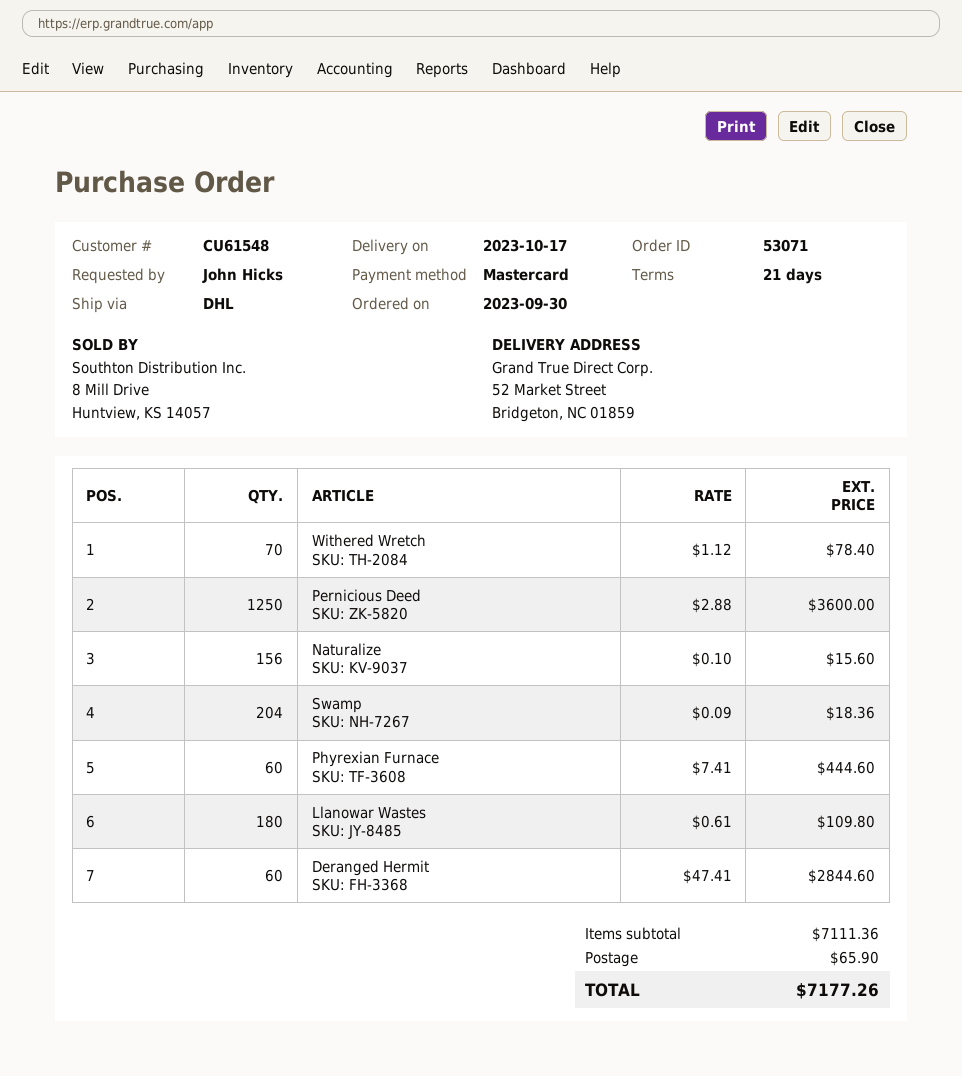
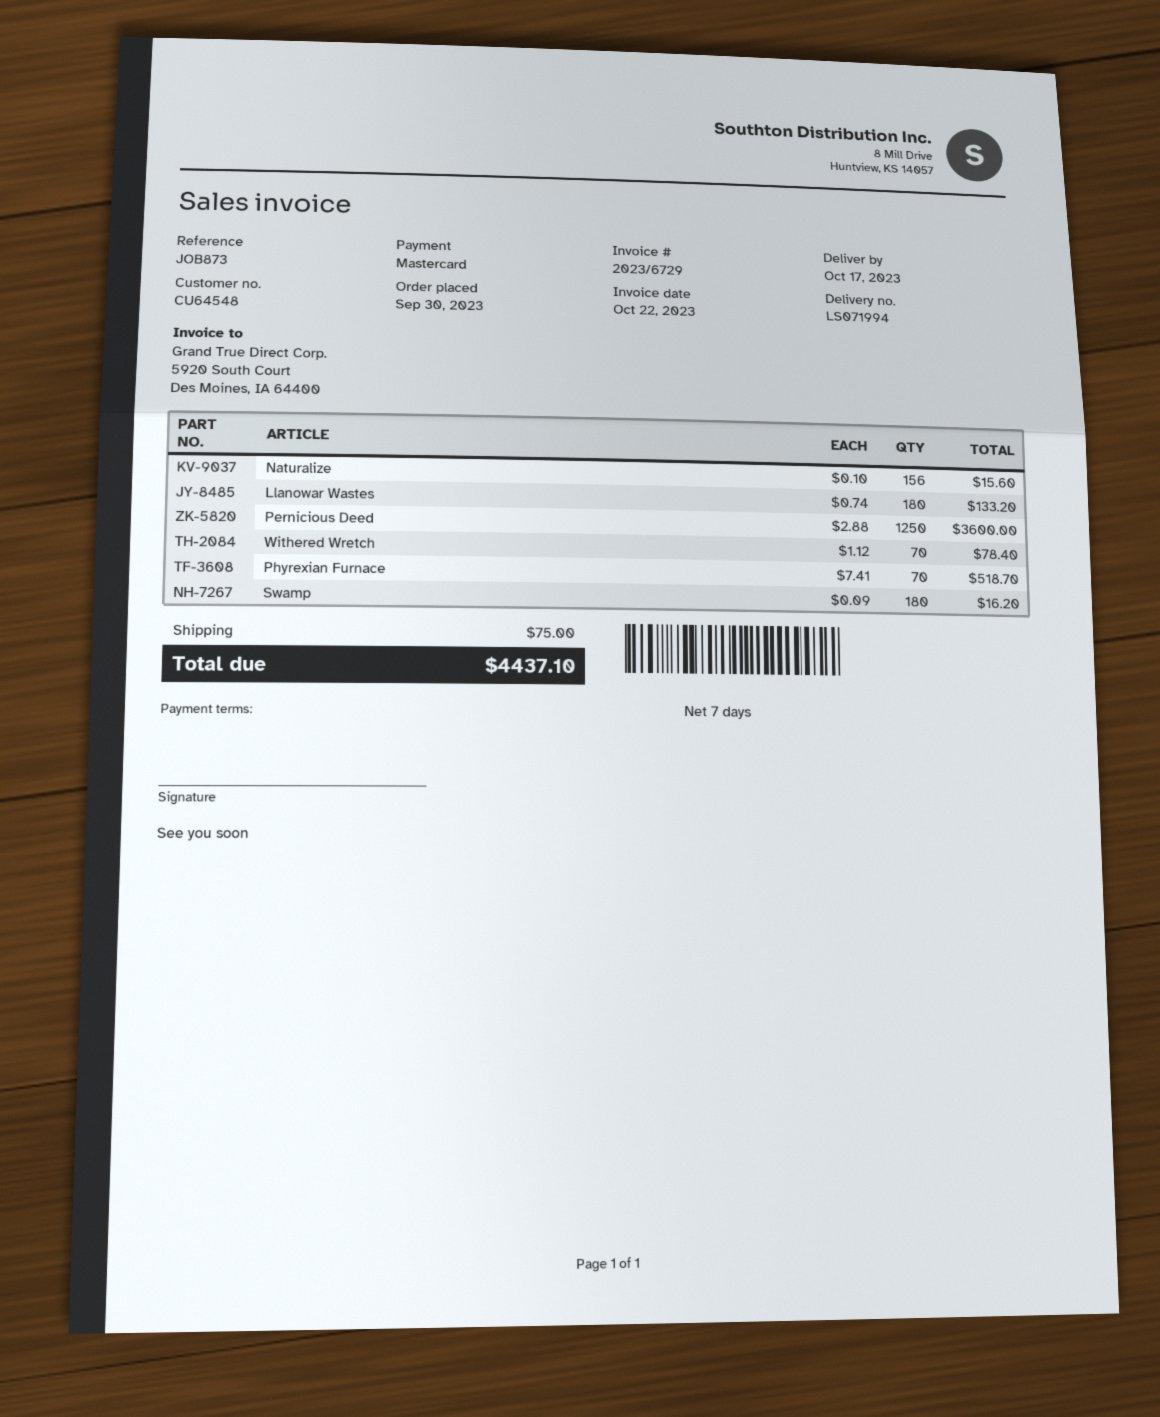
payment terms: 21 days -> 7 days
customer number: CU61548 -> CU64548
Swamp: 204 x 0.09 = 18.36 -> 180 x 0.09 = 16.20
Phyrexian Furnace: 60 x 7.41 = 444.60 -> 70 x 7.41 = 518.70
Llanowar Wastes: 180 x 0.61 = 109.80 -> 180 x 0.74 = 133.20
Deranged Hermit: 60 x 47.41 = 2844.60 -> none
shipping: 65.90 -> 75.00
total: 7177.26 -> 4437.10

